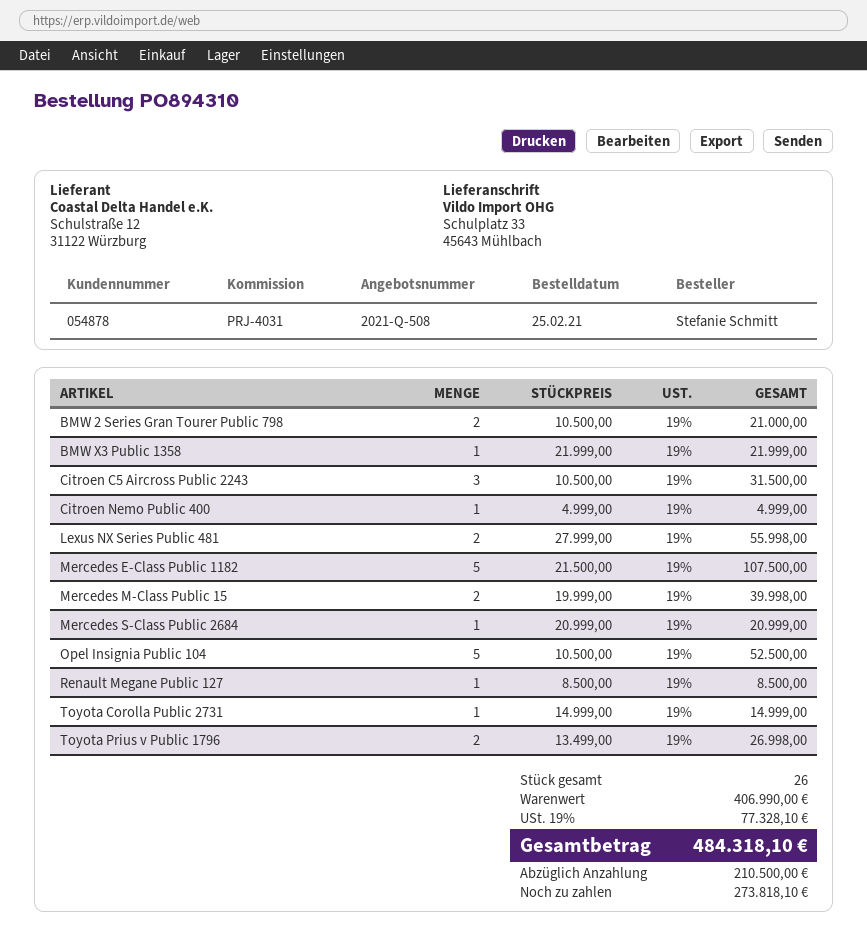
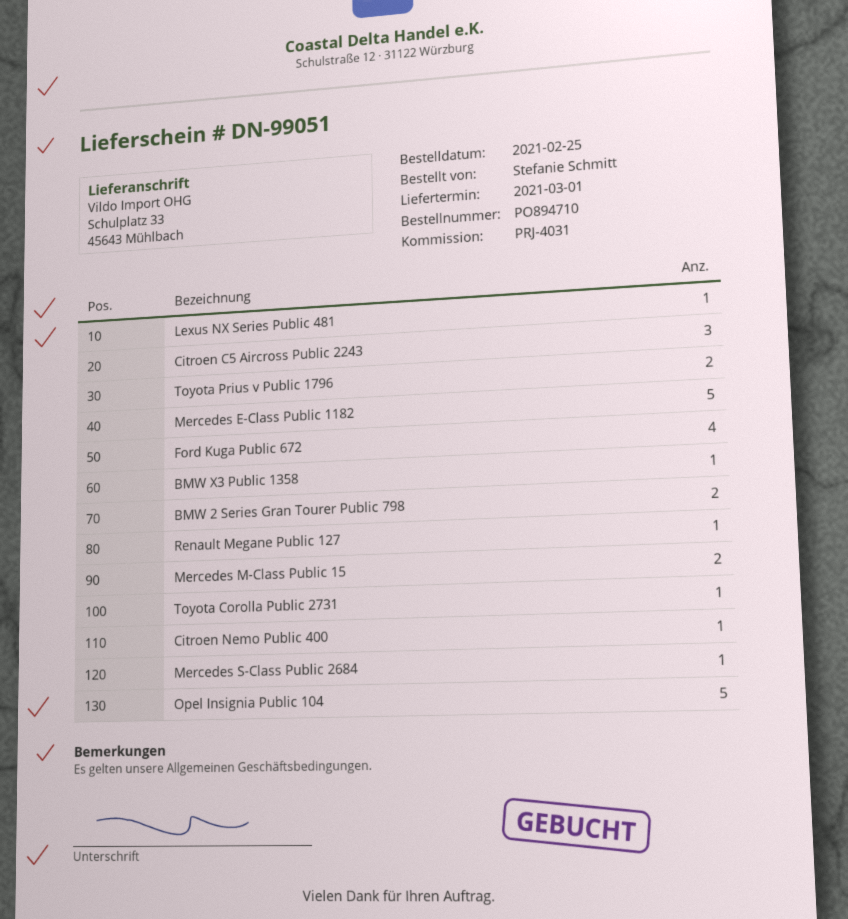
order number: PO894310 -> PO894710
Lexus NX Series Public 481: 2 -> 1
Ford Kuga Public 672: none -> 4

